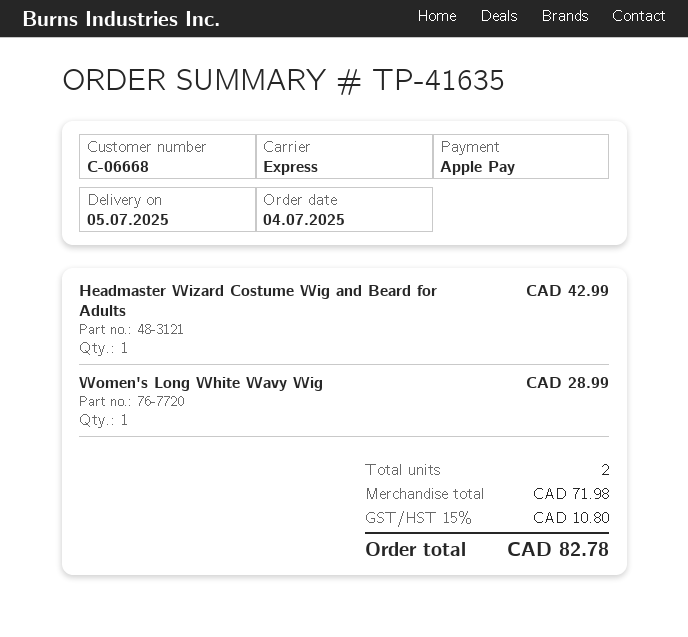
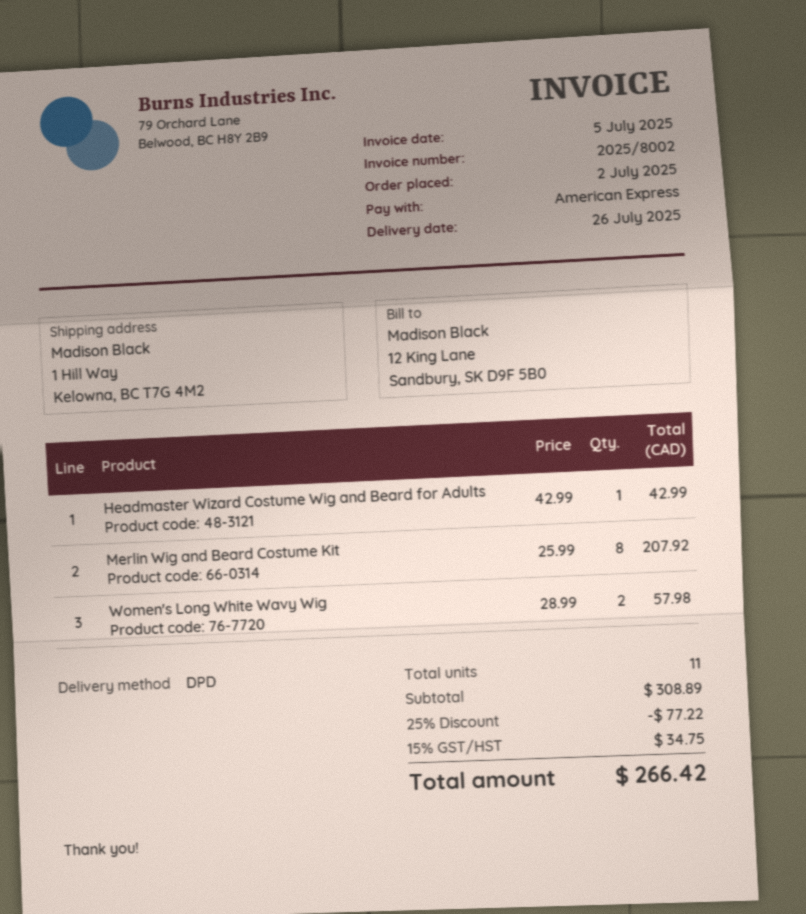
order date: 2025-07-04 -> 2025-07-02
delivery date: 2025-07-05 -> 2025-07-26
payment method: Apple Pay -> American Express
shipping method: express -> DPD
Women's Long White Wavy Wig: 1 for 28.99 -> 2 for 57.98
Merlin Wig and Beard Costume Kit: none -> 8 for 207.92
total quantity: 2 -> 11
subtotal: 71.98 -> 308.89
discount: none -> 25% = 77.22
tax: 15% = 10.80 -> 15% = 34.75
total: 82.78 -> 266.42

